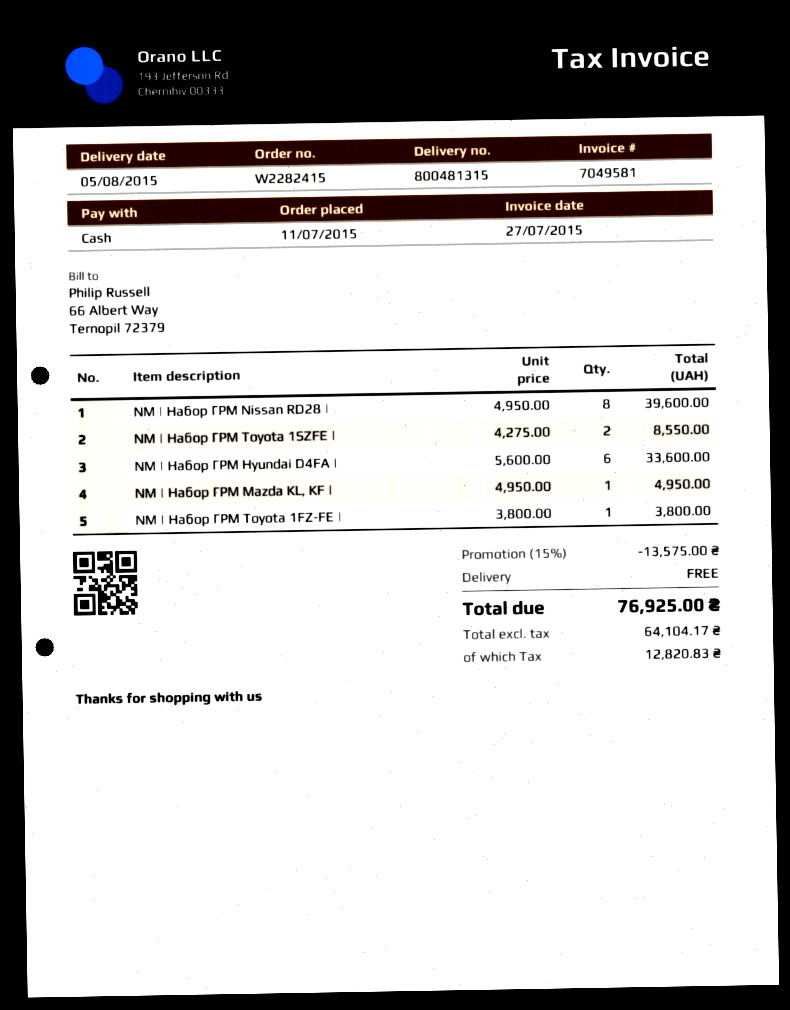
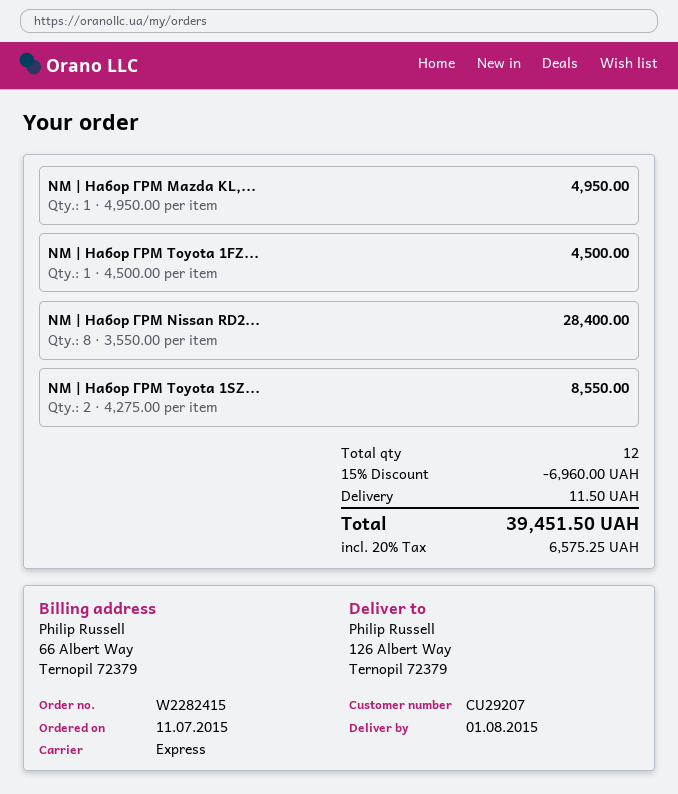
delivery date: 2015-08-05 -> 2015-08-01
NM | Набор ГРМ Nissan RD28 |: 8 x 4950.00 = 39600.00 -> 8 x 3550.00 = 28400.00
NM | Набор ГРМ Hyundai D4FA |: 6 x 5600.00 = 33600.00 -> none
NM | Набор ГРМ Toyota 1FZ-FE |: 1 x 3800.00 = 3800.00 -> 1 x 4500.00 = 4500.00
discount: 15% = 13575.00 -> 15% = 6960.00
shipping: 0.00 -> 11.50
tax: 12820.83 -> 6575.25
total: 76925.00 -> 39451.50

